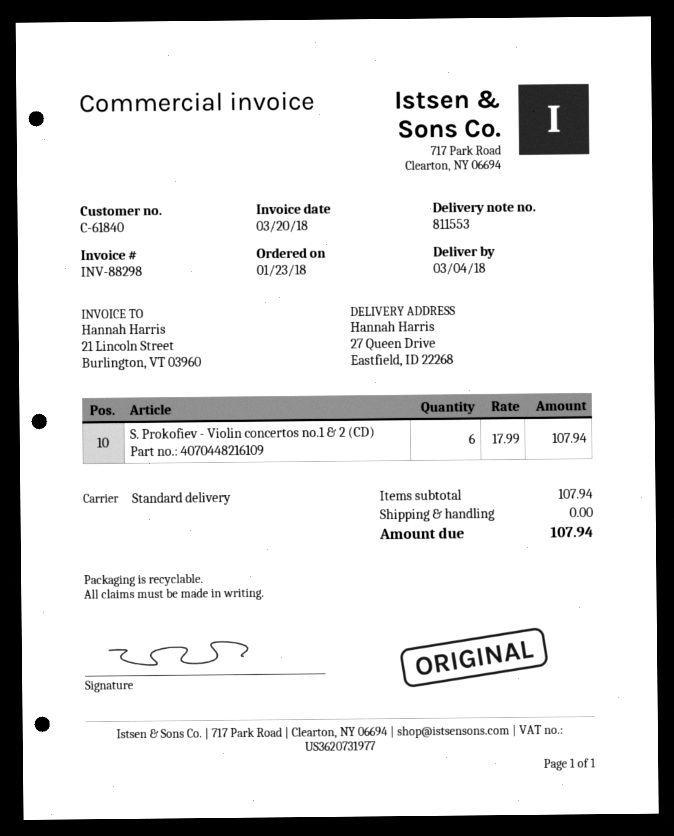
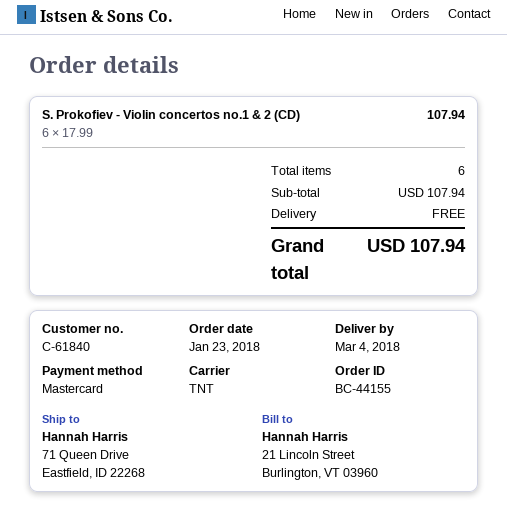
shipping method: standard -> TNT
ship to: 27 Queen Drive, Eastfield, ID 22268 -> 71 Queen Drive, Eastfield, ID 22268

